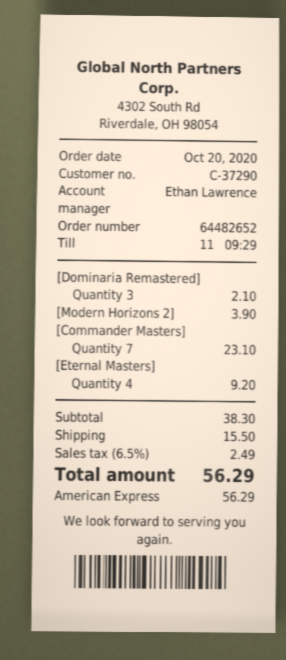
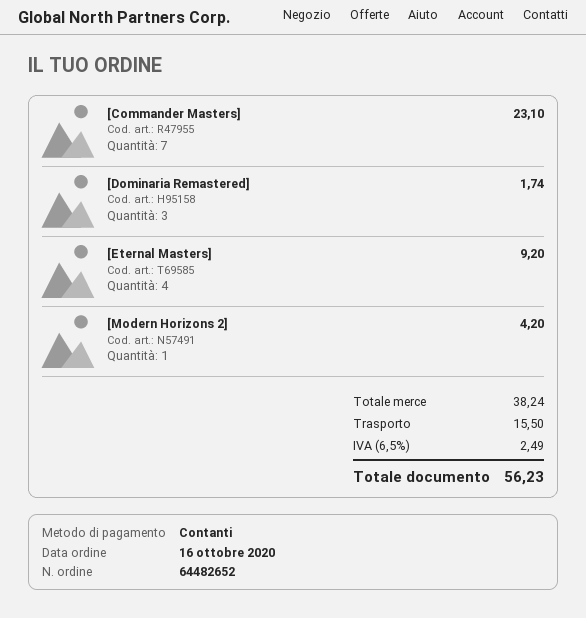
order date: 2020-10-20 -> 2020-10-16
payment method: American Express -> cash
[Dominaria Remastered]: 3 for 2.10 -> 3 for 1.74
[Modern Horizons 2]: 1 for 3.90 -> 1 for 4.20
subtotal: 38.30 -> 38.24
total: 56.29 -> 56.23

